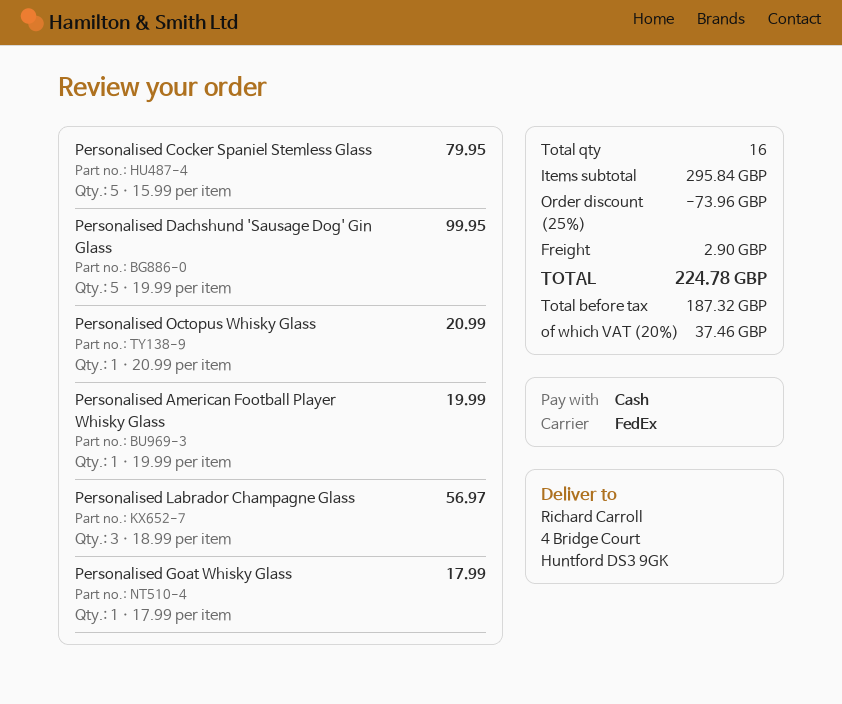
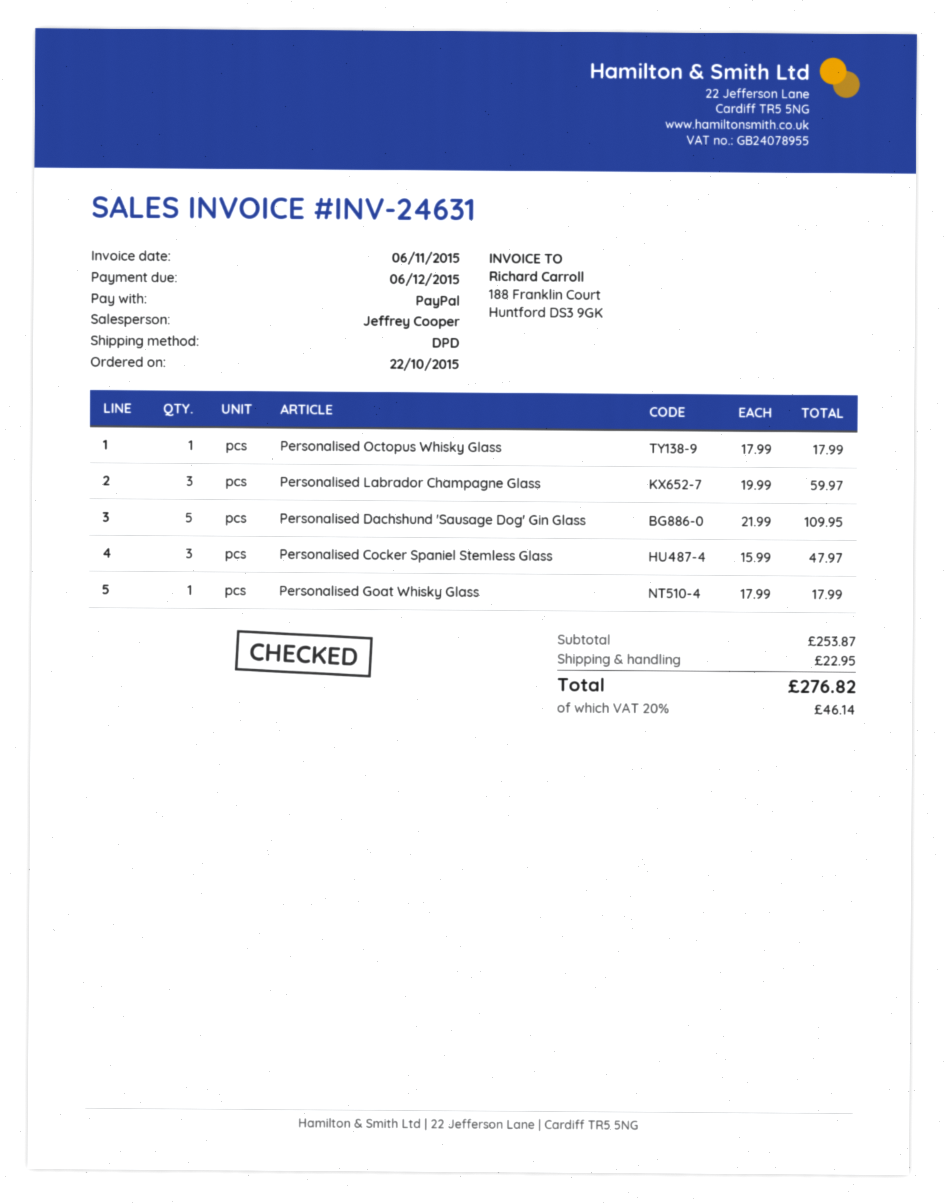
payment method: cash -> PayPal
shipping method: FedEx -> DPD
Personalised Cocker Spaniel Stemless Glass: 5 x 15.99 = 79.95 -> 3 x 15.99 = 47.97
Personalised Dachshund 'Sausage Dog' Gin Glass: 5 x 19.99 = 99.95 -> 5 x 21.99 = 109.95
Personalised Octopus Whisky Glass: 1 x 20.99 = 20.99 -> 1 x 17.99 = 17.99
Personalised American Football Player Whisky Glass: 1 x 19.99 = 19.99 -> none
Personalised Labrador Champagne Glass: 3 x 18.99 = 56.97 -> 3 x 19.99 = 59.97
subtotal: 295.84 -> 253.87
discount: 25% = 73.96 -> none
shipping: 2.90 -> 22.95
tax: 20% = 37.46 -> 20% = 46.14
total: 224.78 -> 276.82

